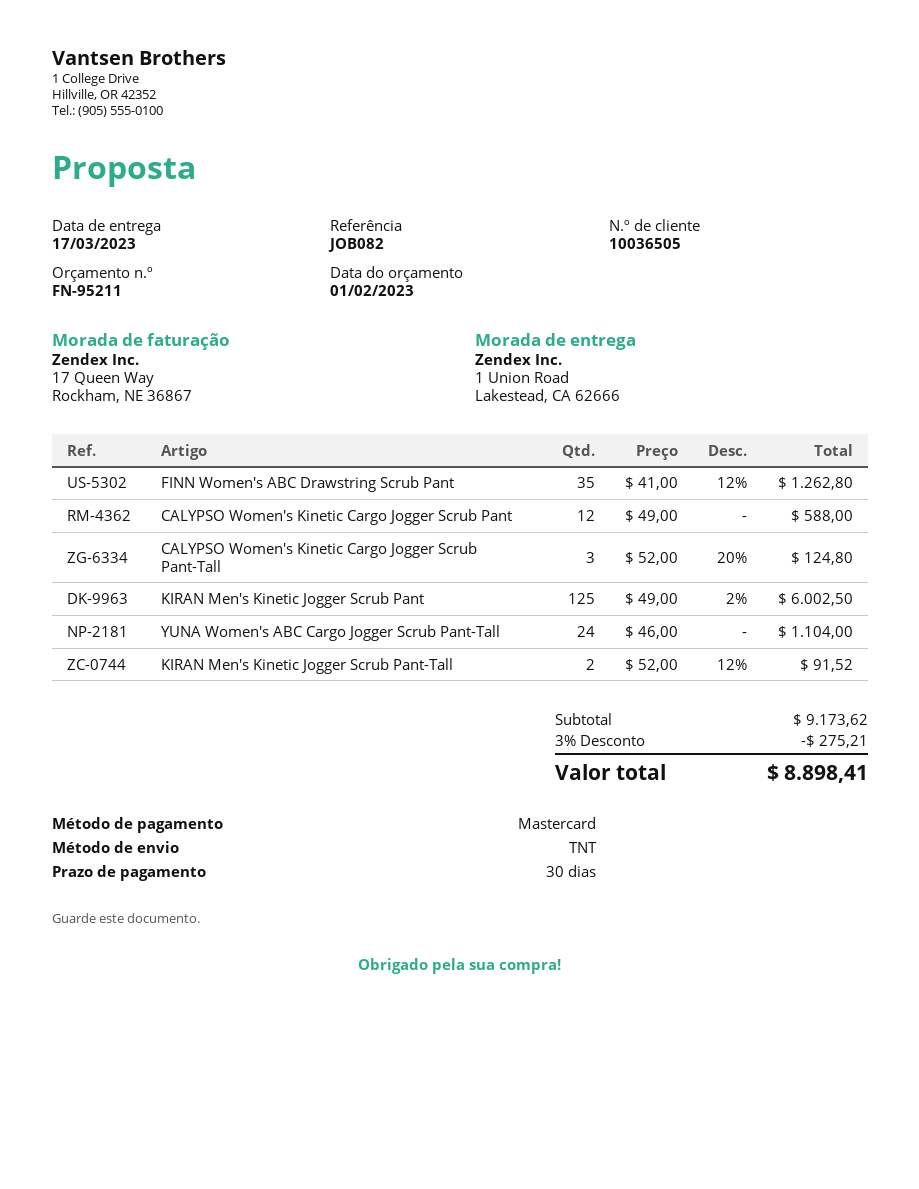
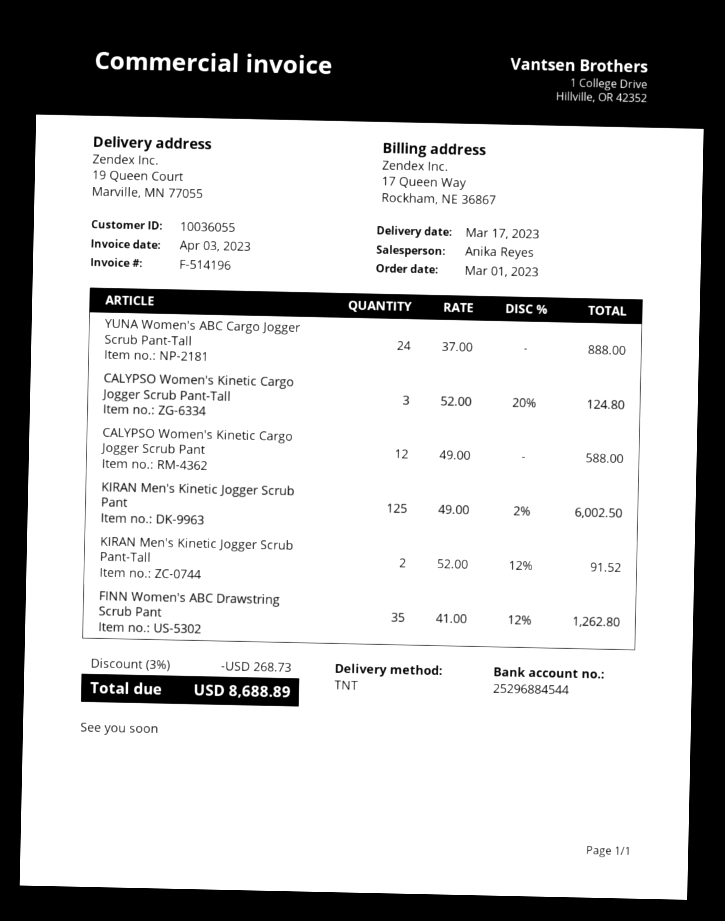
customer number: 10036505 -> 10036055
ship to: 1 Union Road, Lakestead, CA 62666 -> 19 Queen Court, Marville, MN 77055
YUNA Women's ABC Cargo Jogger Scrub Pant-Tall: 24 x 46.00 = 1104.00 -> 24 x 37.00 = 888.00
discount: 3% = 275.21 -> 3% = 268.73
total: 8898.41 -> 8688.89

